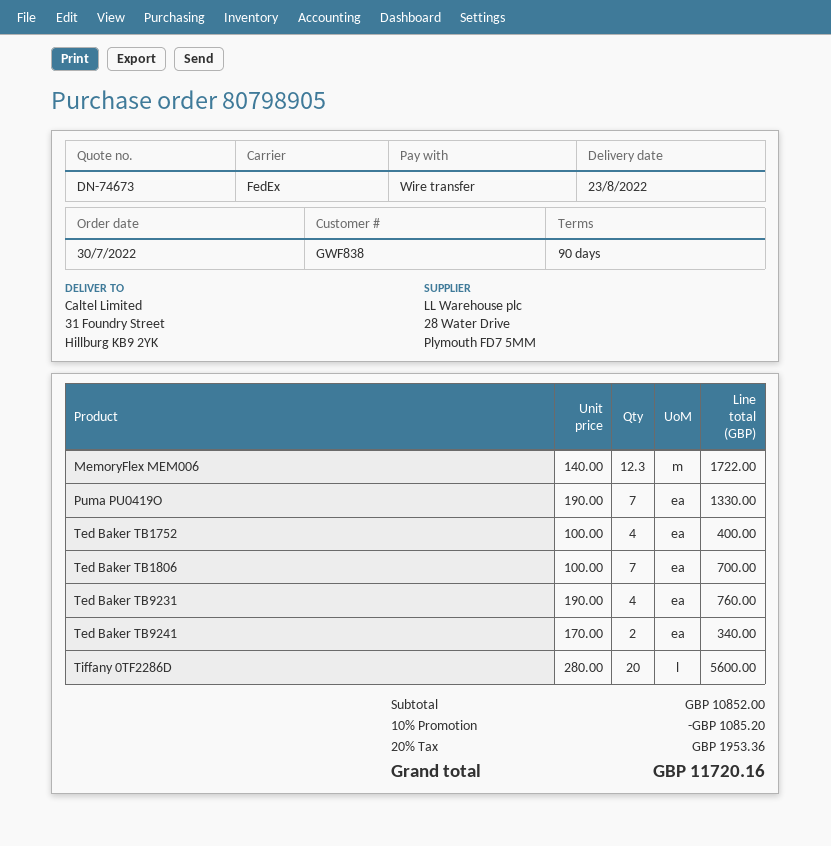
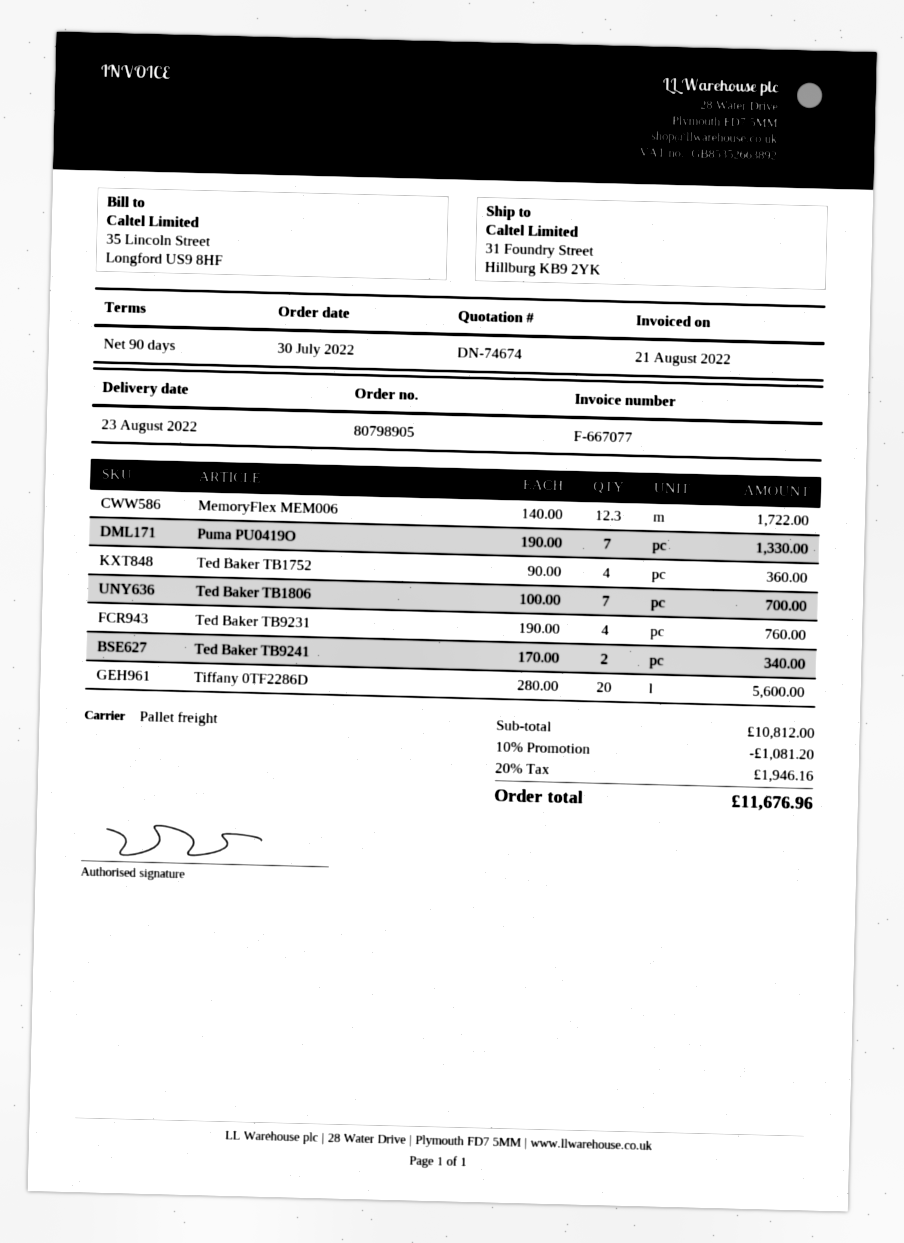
quote number: DN-74673 -> DN-74674
shipping method: FedEx -> pallet freight
Ted Baker TB1752: 4 x 100.00 = 400.00 -> 4 x 90.00 = 360.00
subtotal: 10852.00 -> 10812.00
discount: 10% = 1085.20 -> 10% = 1081.20
tax: 20% = 1953.36 -> 20% = 1946.16
total: 11720.16 -> 11676.96

